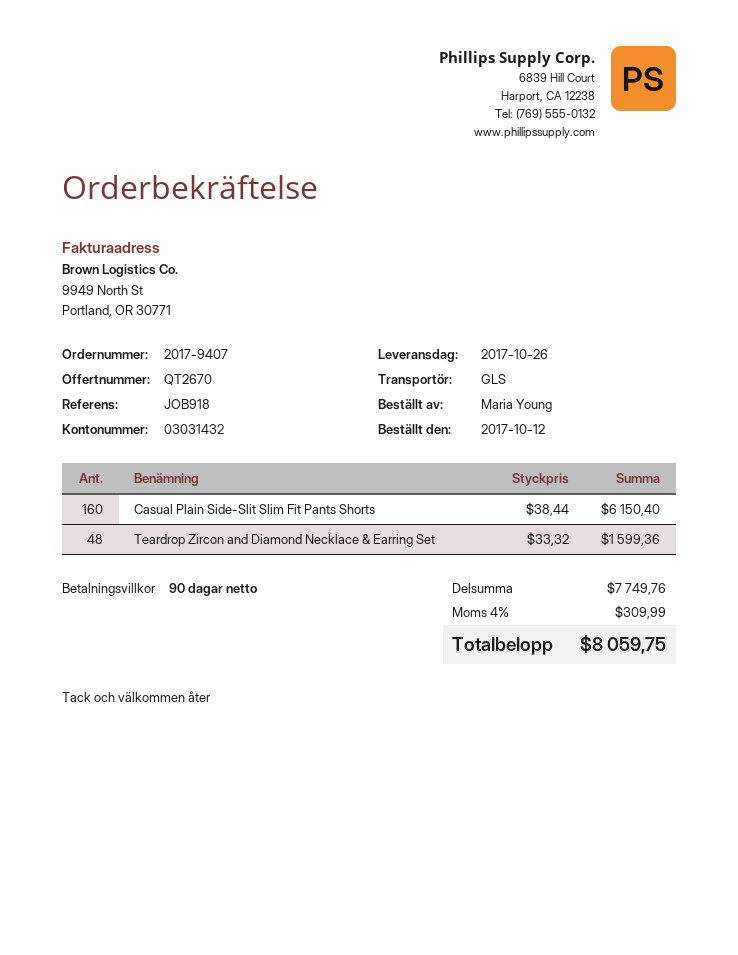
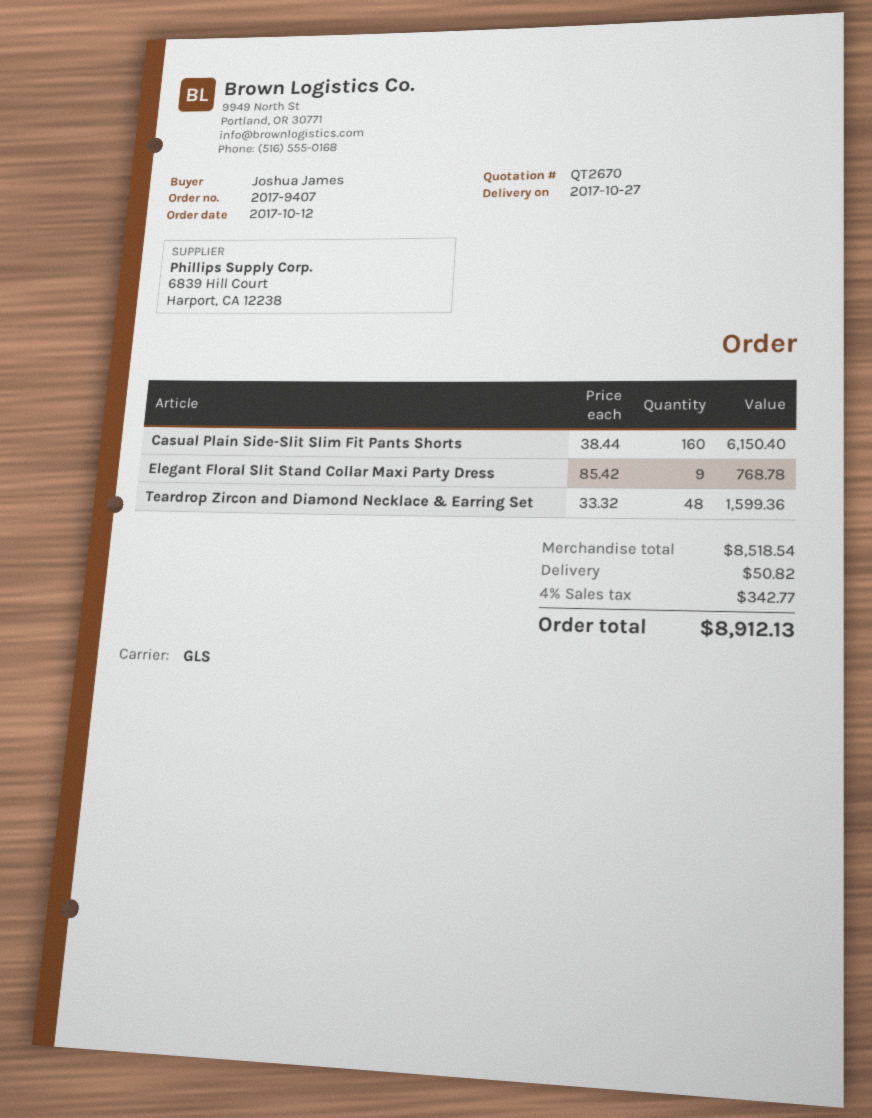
delivery date: 2017-10-26 -> 2017-10-27
ordered by: Maria Young -> Joshua James
Elegant Floral Slit Stand Collar Maxi Party Dress: none -> 9 x 85.42 = 768.78
subtotal: 7749.76 -> 8518.54
shipping: none -> 50.82
tax: 4% = 309.99 -> 4% = 342.77
total: 8059.75 -> 8912.13

